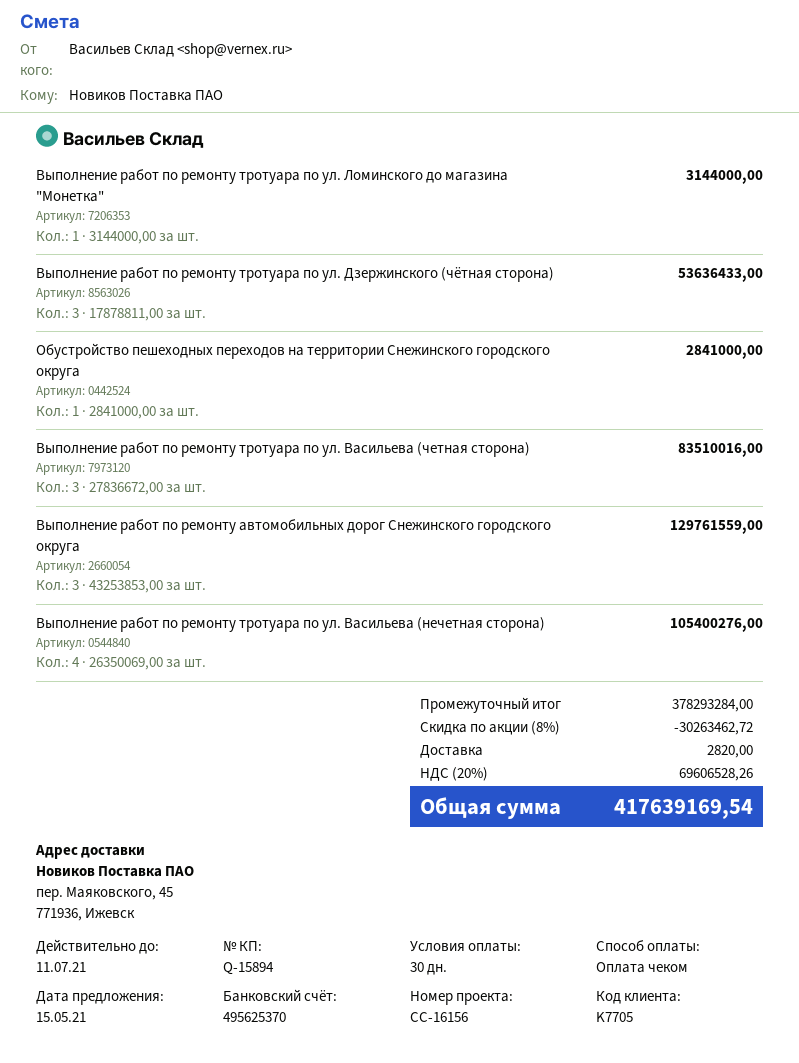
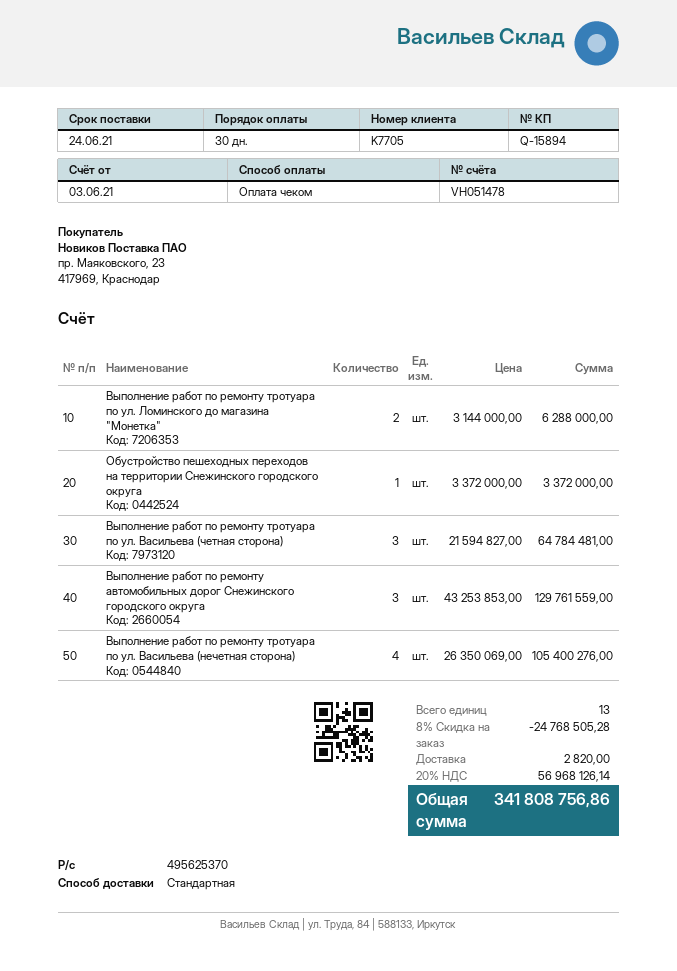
Выполнение работ по ремонту тротуара по ул. Ломинского до магазина "Монетка": 1 x 3144000.00 = 3144000.00 -> 2 x 3144000.00 = 6288000.00
Выполнение работ по ремонту тротуара по ул. Дзержинского (чётная сторона): 3 x 17878811.00 = 53636433.00 -> none
Обустройство пешеходных переходов на территории Снежинского городского округа: 1 x 2841000.00 = 2841000.00 -> 1 x 3372000.00 = 3372000.00
Выполнение работ по ремонту тротуара по ул. Васильева (четная сторона): 3 x 27836672.00 = 83510016.00 -> 3 x 21594827.00 = 64784481.00
discount: 8% = 30263462.72 -> 8% = 24768505.28
tax: 20% = 69606528.26 -> 20% = 56968126.14
total: 417639169.54 -> 341808756.86

